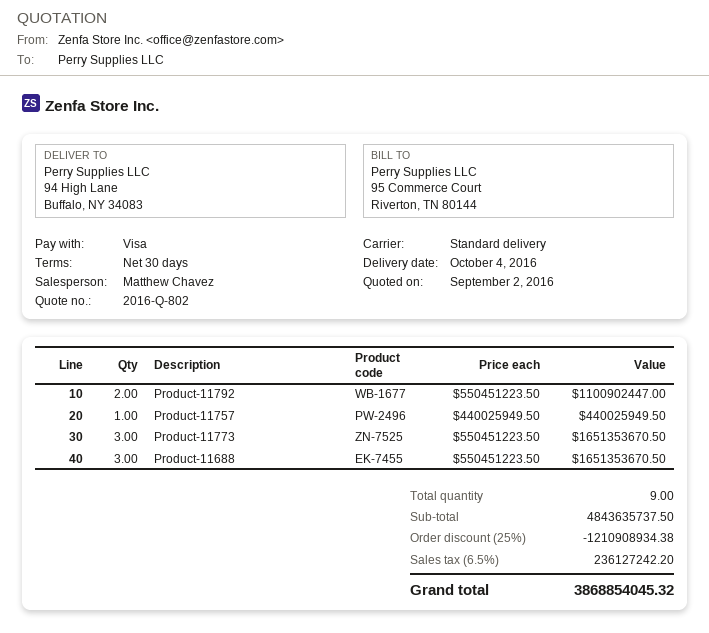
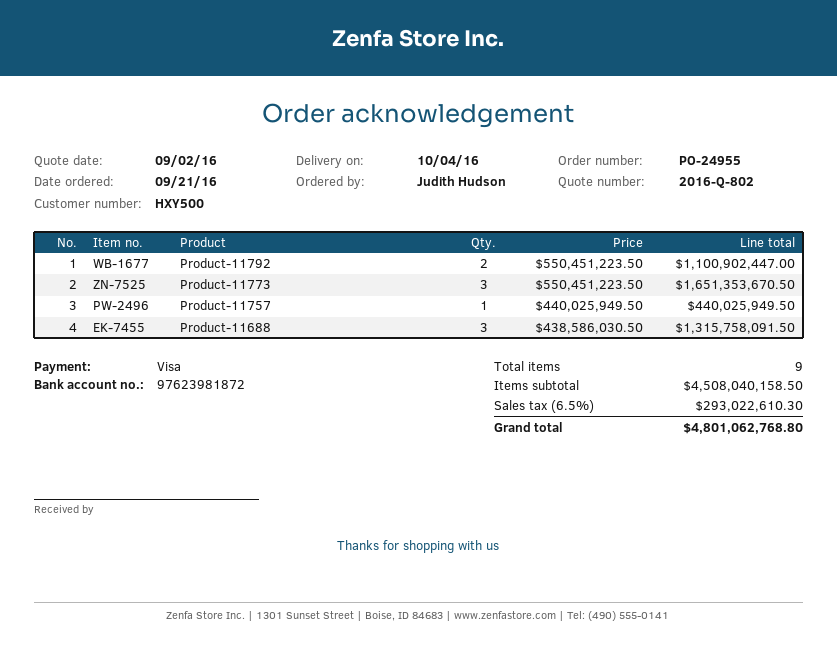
Product-11688: 3 x 550451223.50 = 1651353670.50 -> 3 x 438586030.50 = 1315758091.50
subtotal: 4843635737.50 -> 4508040158.50
discount: 25% = 1210908934.38 -> none
tax: 6.5% = 236127242.20 -> 6.5% = 293022610.30
total: 3868854045.32 -> 4801062768.80

